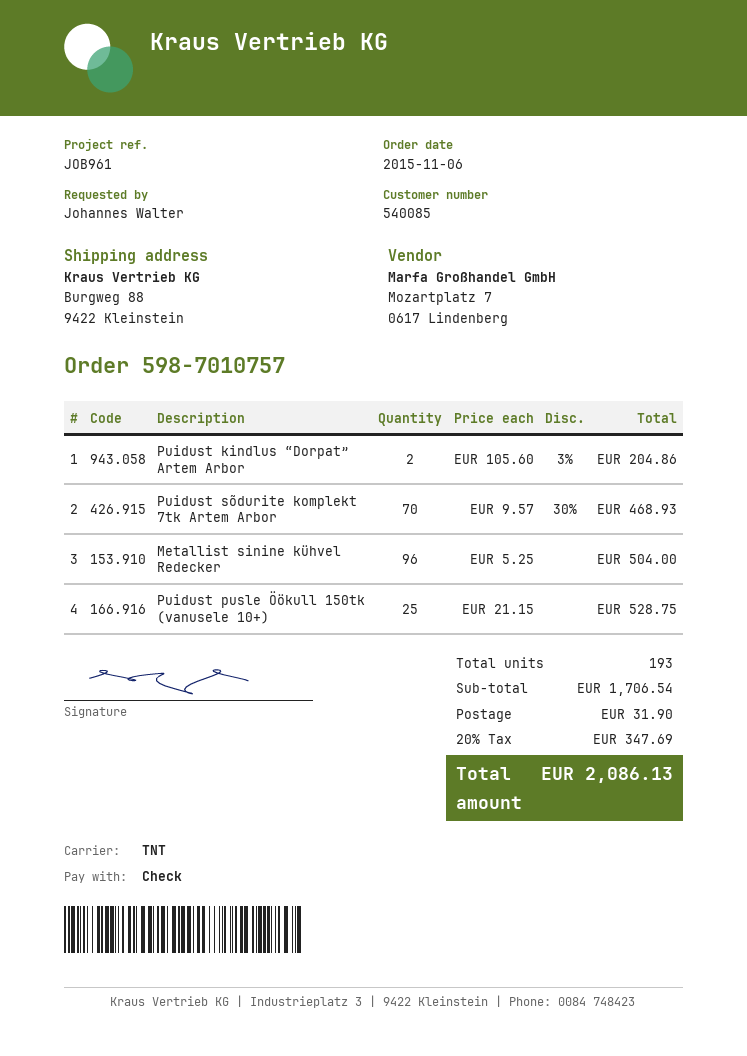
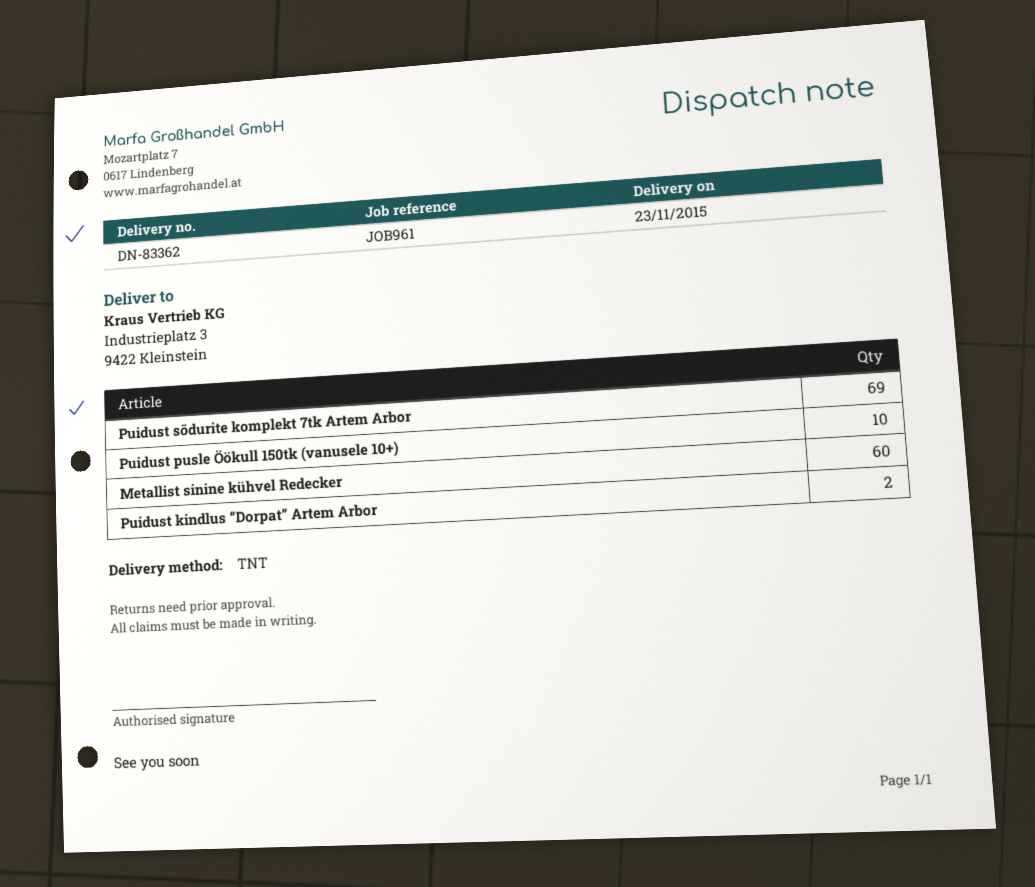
ship to: Burgweg 88, 9422 Kleinstein -> Industrieplatz 3, 9422 Kleinstein
Puidust sõdurite komplekt 7tk Artem Arbor: 70 -> 69
Metallist sinine kühvel Redecker: 96 -> 60
Puidust pusle Öökull 150tk (vanusele 10+): 25 -> 10

